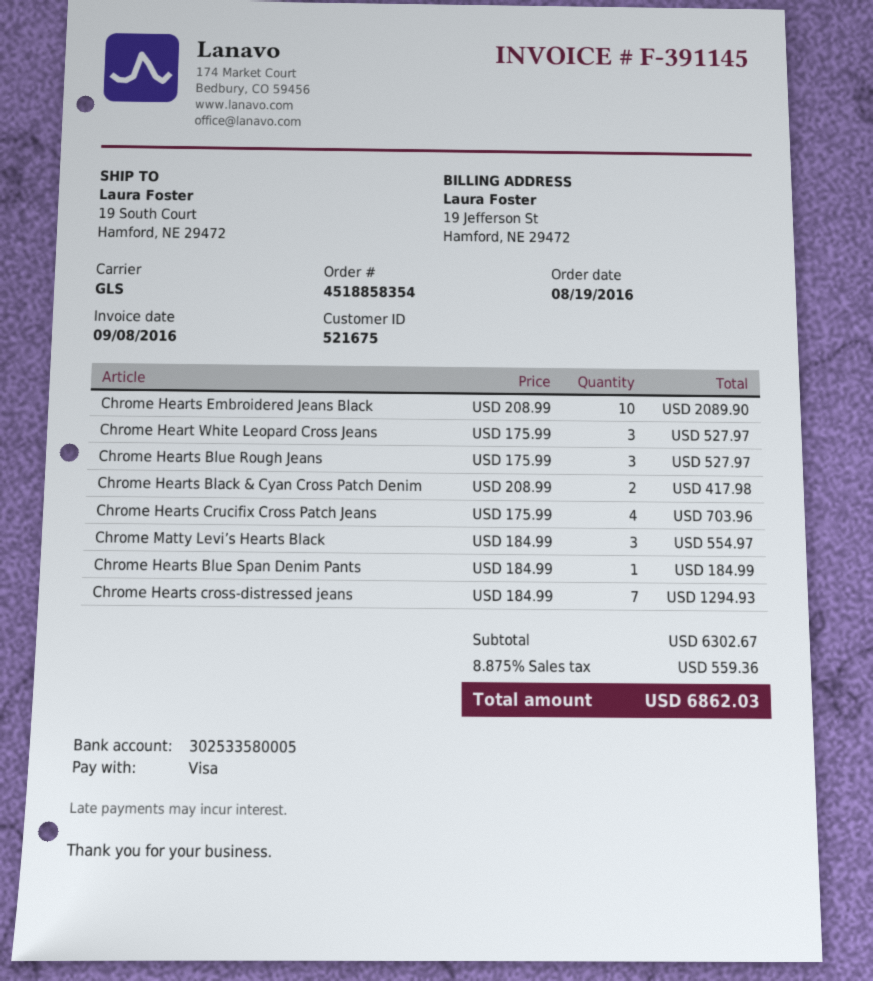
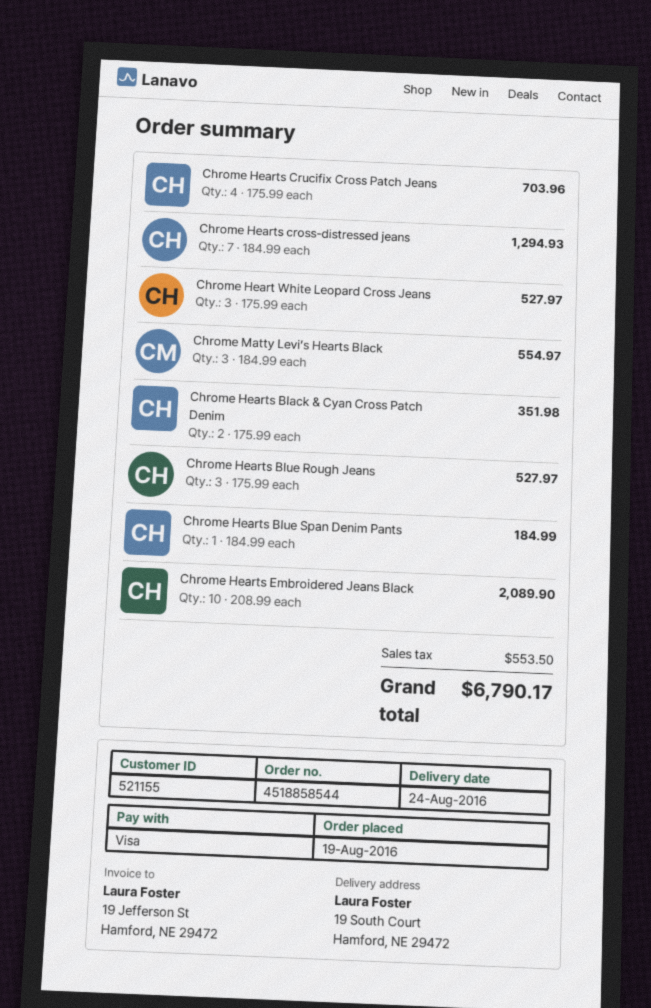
order number: 4518858354 -> 4518858544
customer number: 521675 -> 521155
Chrome Hearts Black & Cyan Cross Patch Denim: 2 x 208.99 = 417.98 -> 2 x 175.99 = 351.98
tax: 559.36 -> 553.50
total: 6862.03 -> 6790.17

